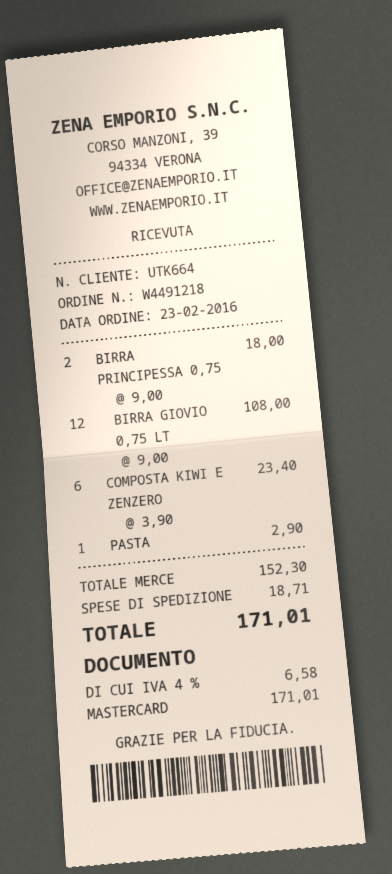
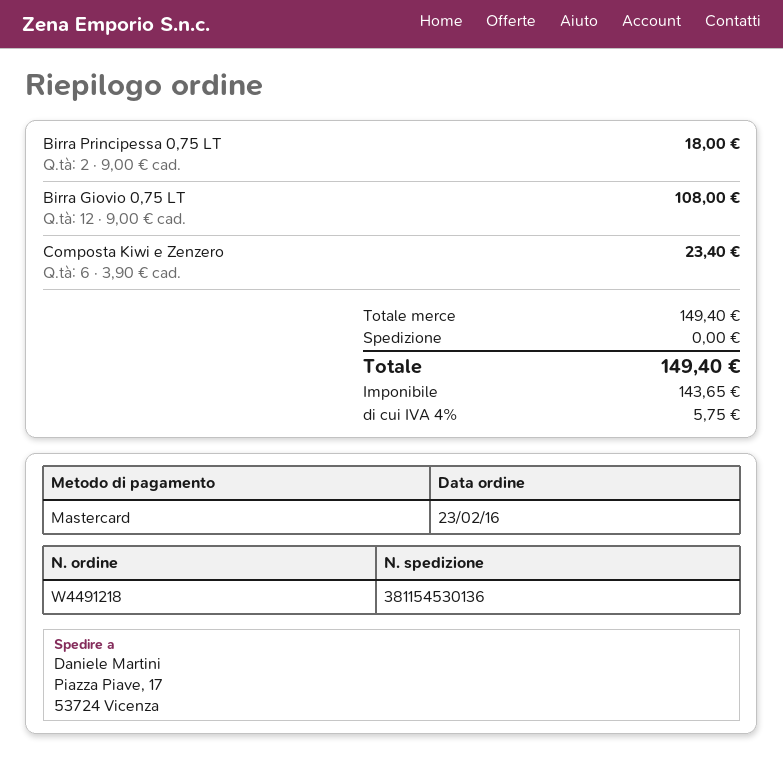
PASTA: 1 x 2.90 = 2.90 -> none
subtotal: 152.30 -> 149.40
shipping: 18.71 -> 0.00
tax: 4% = 6.58 -> 4% = 5.75
total: 171.01 -> 149.40

